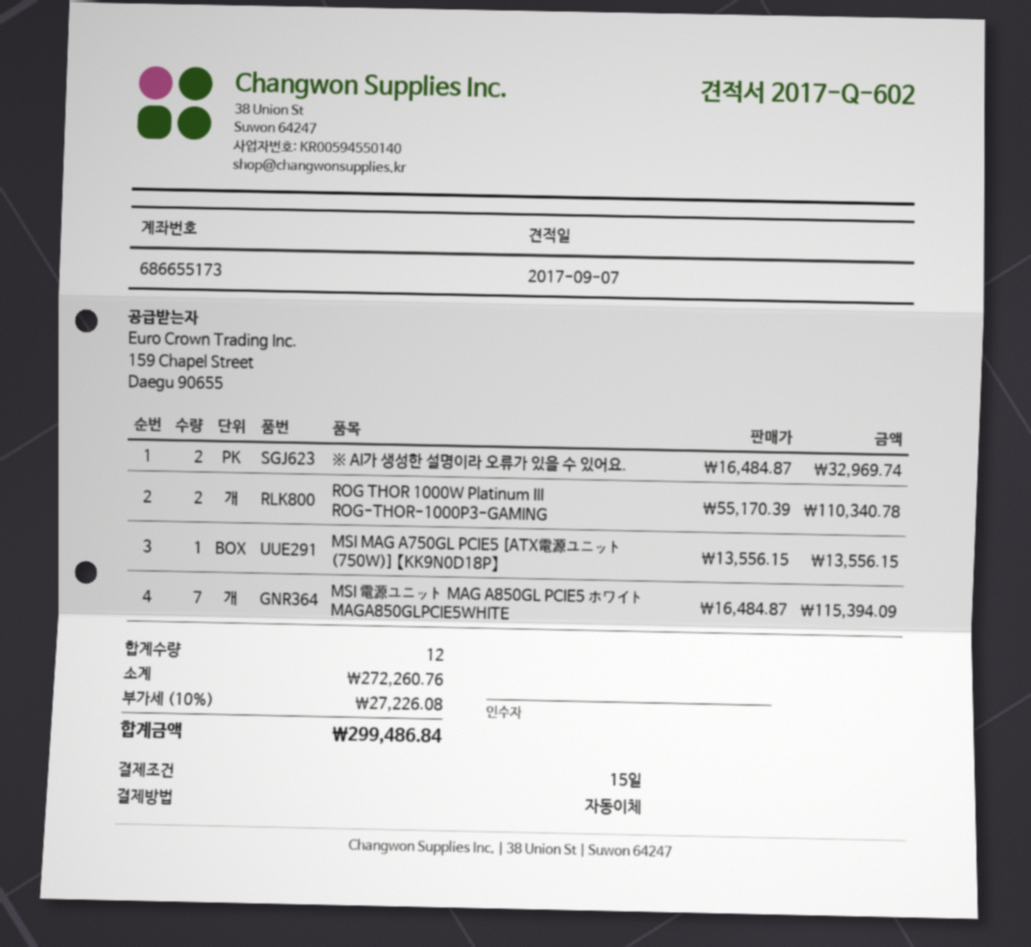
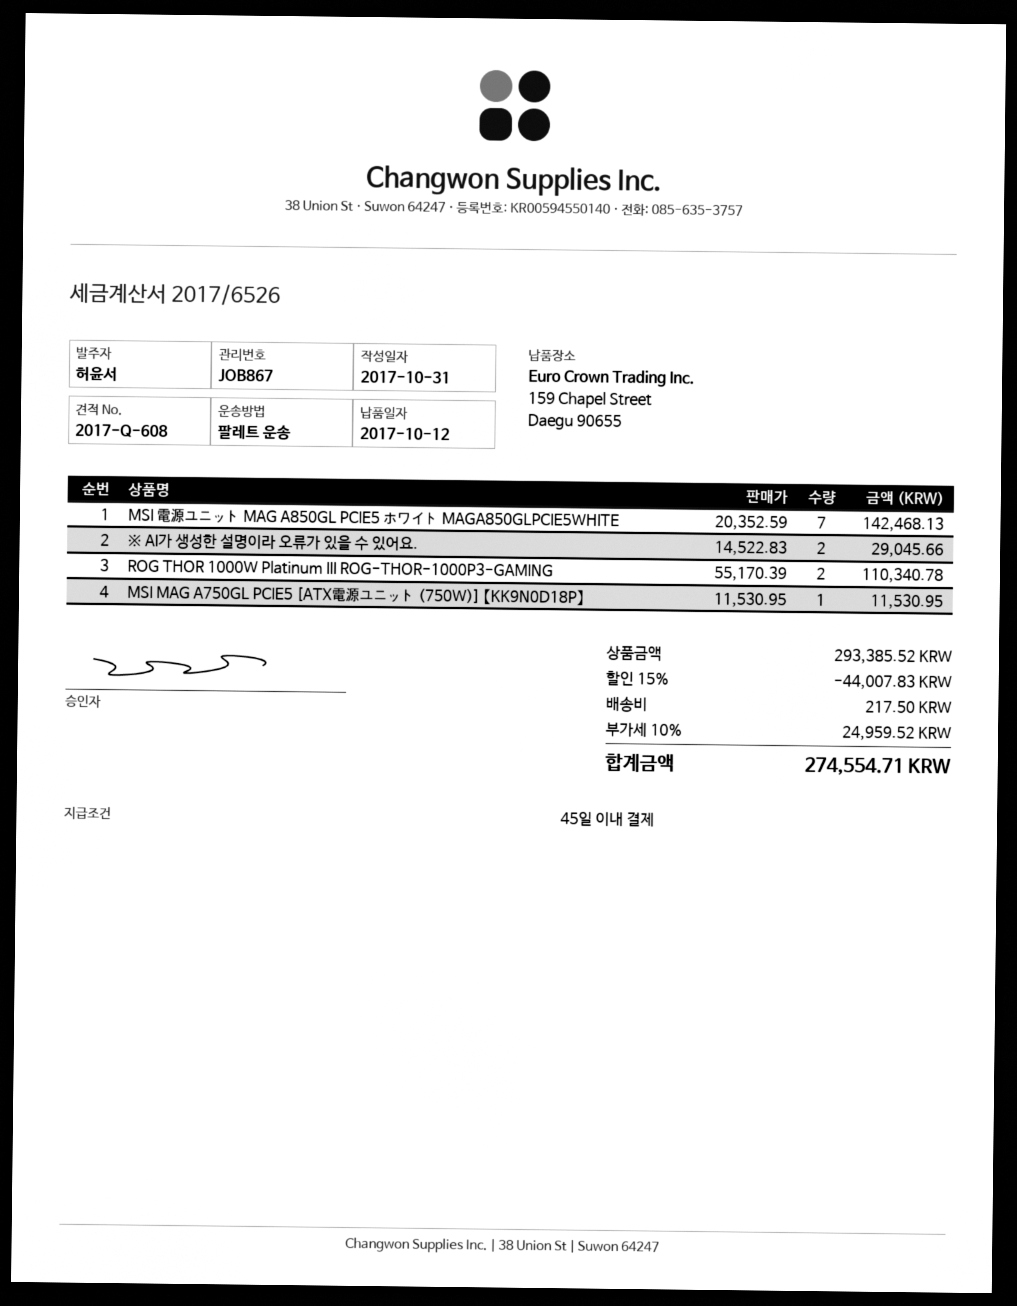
quote number: 2017-Q-602 -> 2017-Q-608
payment terms: 15 days -> 45 days
※ AI가 생성한 설명이라 오류가 있을 수 있어요.: 2 x 16484.87 = 32969.74 -> 2 x 14522.83 = 29045.66
MSI MAG A750GL PCIE5 [ATX電源ユニット (750W)] 【KK9N0D18P】: 1 x 13556.15 = 13556.15 -> 1 x 11530.95 = 11530.95
MSI 電源ユニット MAG A850GL PCIE5 ホワイト MAGA850GLPCIE5WHITE: 7 x 16484.87 = 115394.09 -> 7 x 20352.59 = 142468.13
subtotal: 272260.76 -> 293385.52
discount: none -> 15% = 44007.83
shipping: none -> 217.50
tax: 10% = 27226.08 -> 10% = 24959.52
total: 299486.84 -> 274554.71

